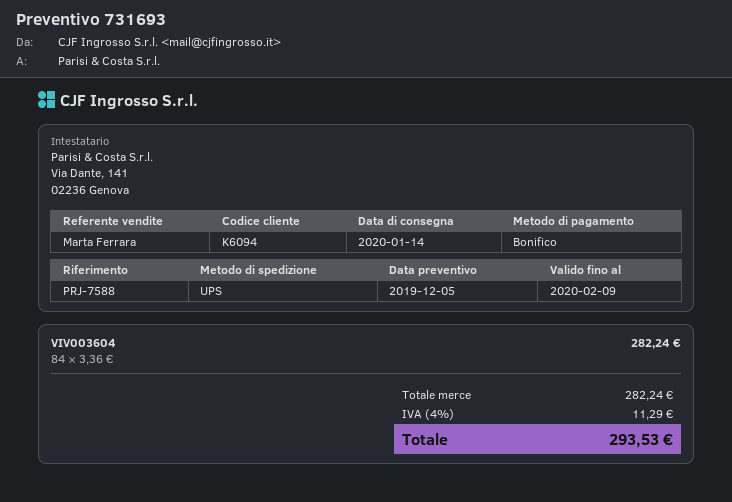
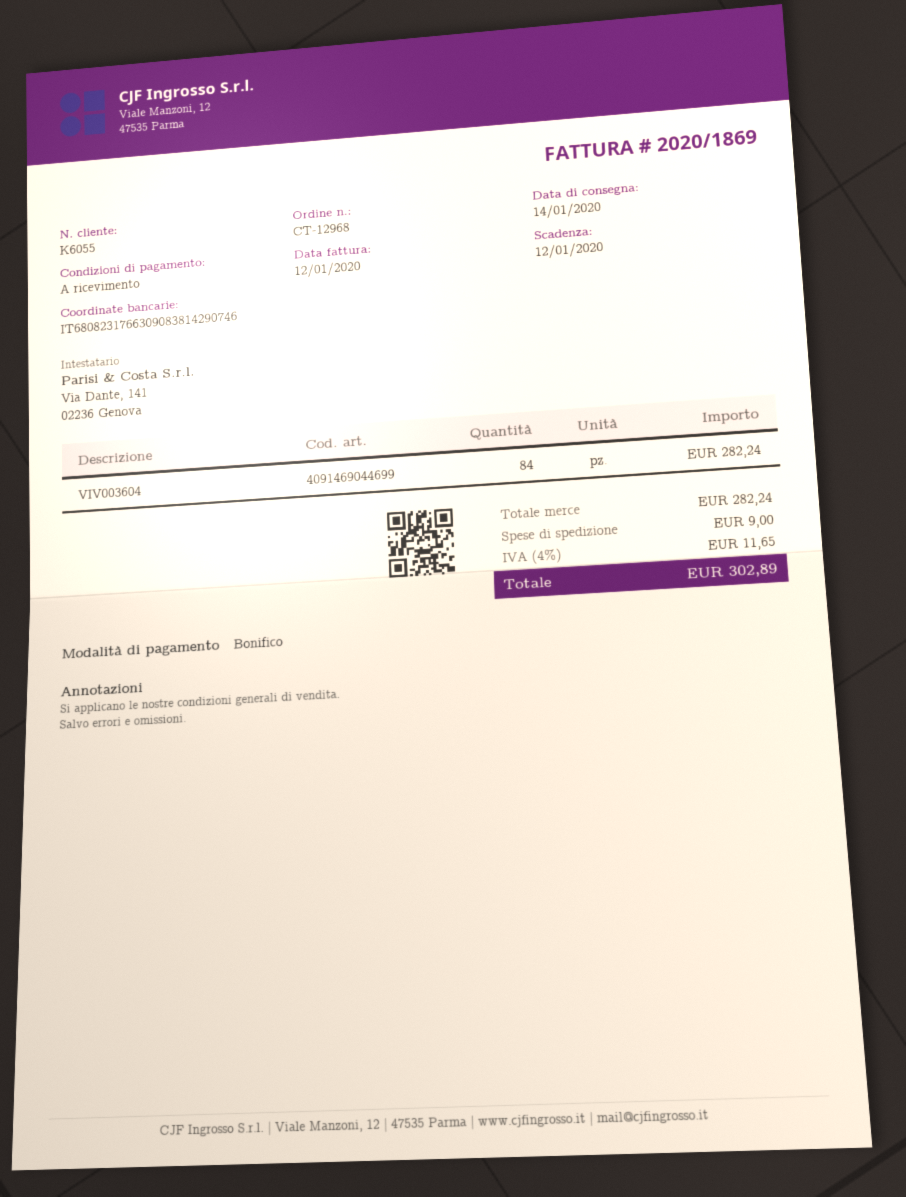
customer number: K6094 -> K6055
shipping: none -> 9.00
tax: 4% = 11.29 -> 4% = 11.65
total: 293.53 -> 302.89

